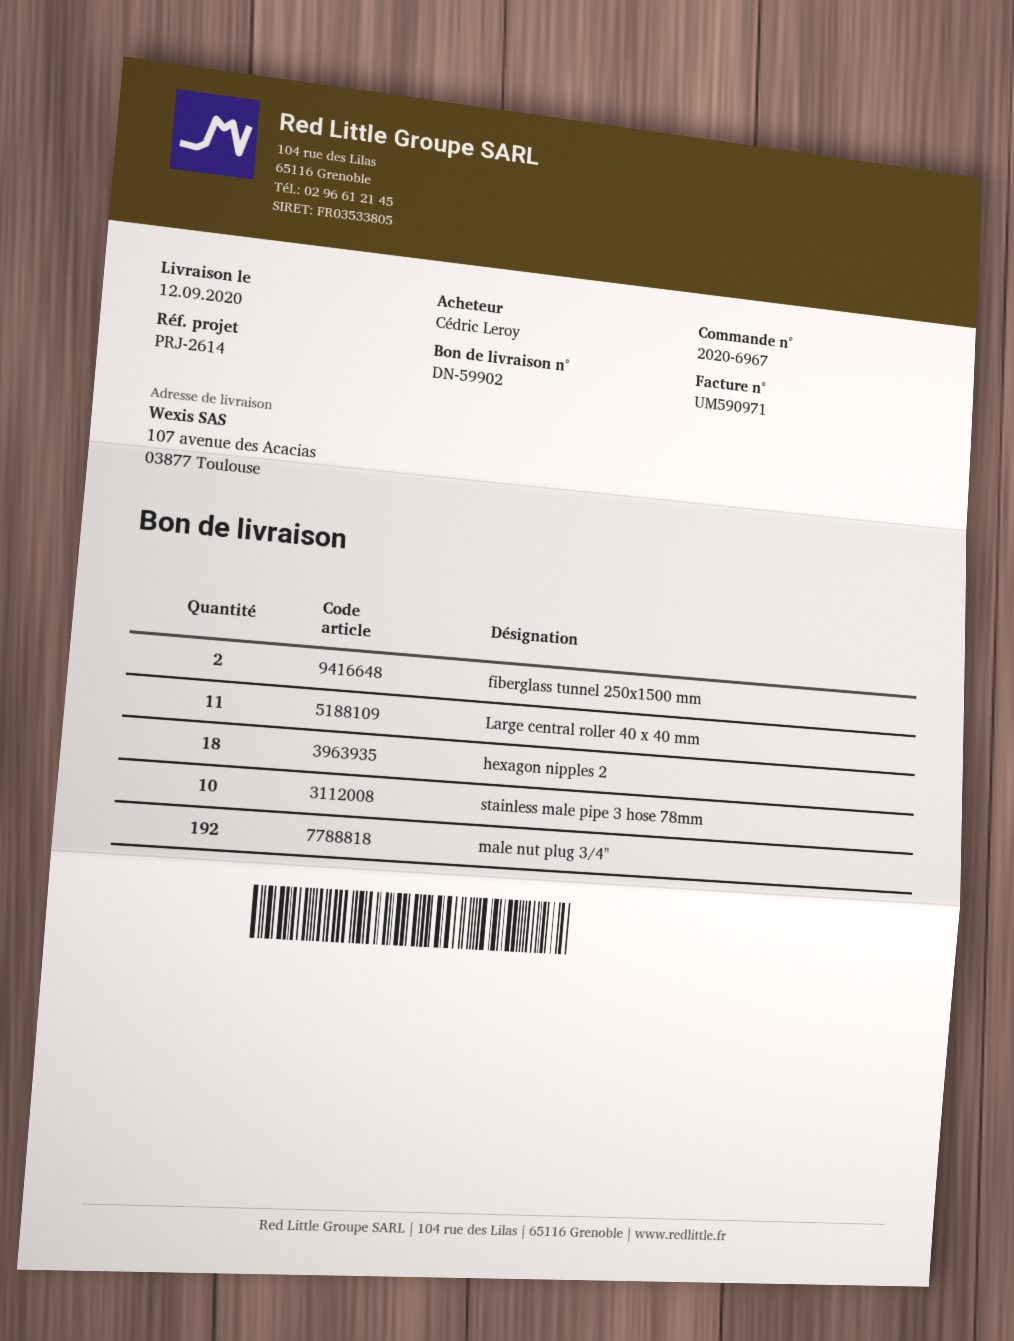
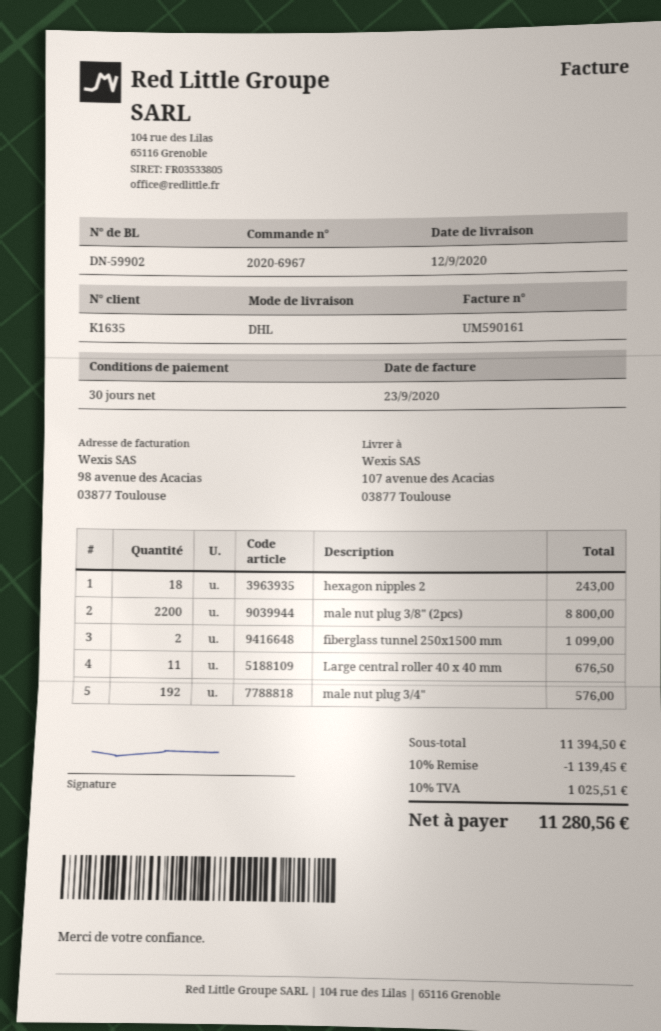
invoice number: UM590971 -> UM590161
stainless male pipe 3 hose 78mm: 10 -> none
male nut plug 3/8" (2pcs): none -> 2200

